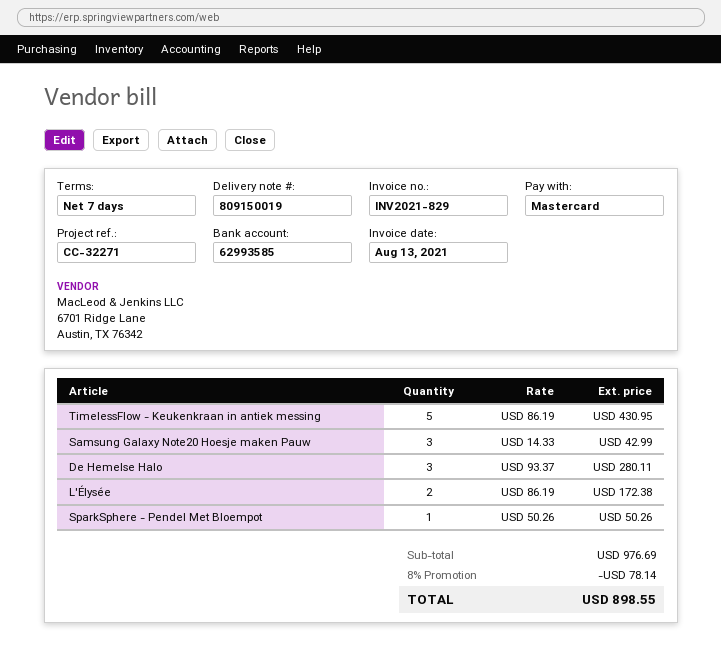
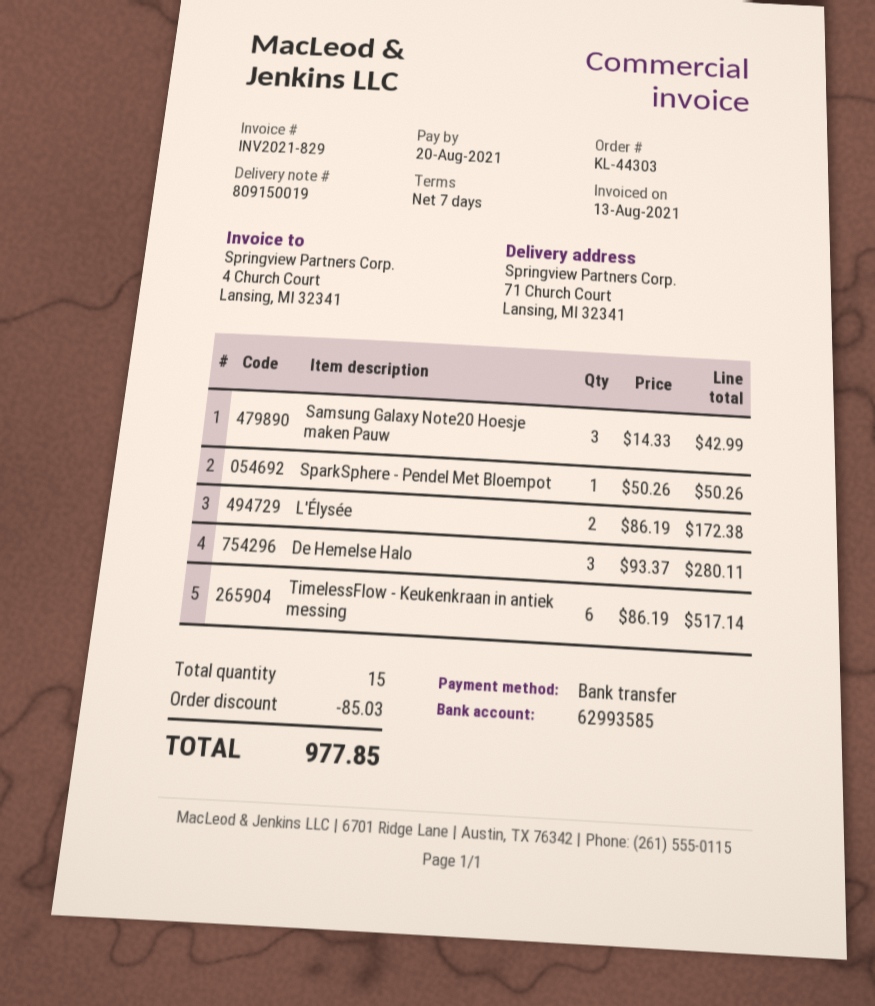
payment method: Mastercard -> bank transfer
TimelessFlow - Keukenkraan in antiek messing: 5 x 86.19 = 430.95 -> 6 x 86.19 = 517.14
discount: 78.14 -> 85.03
total: 898.55 -> 977.85

